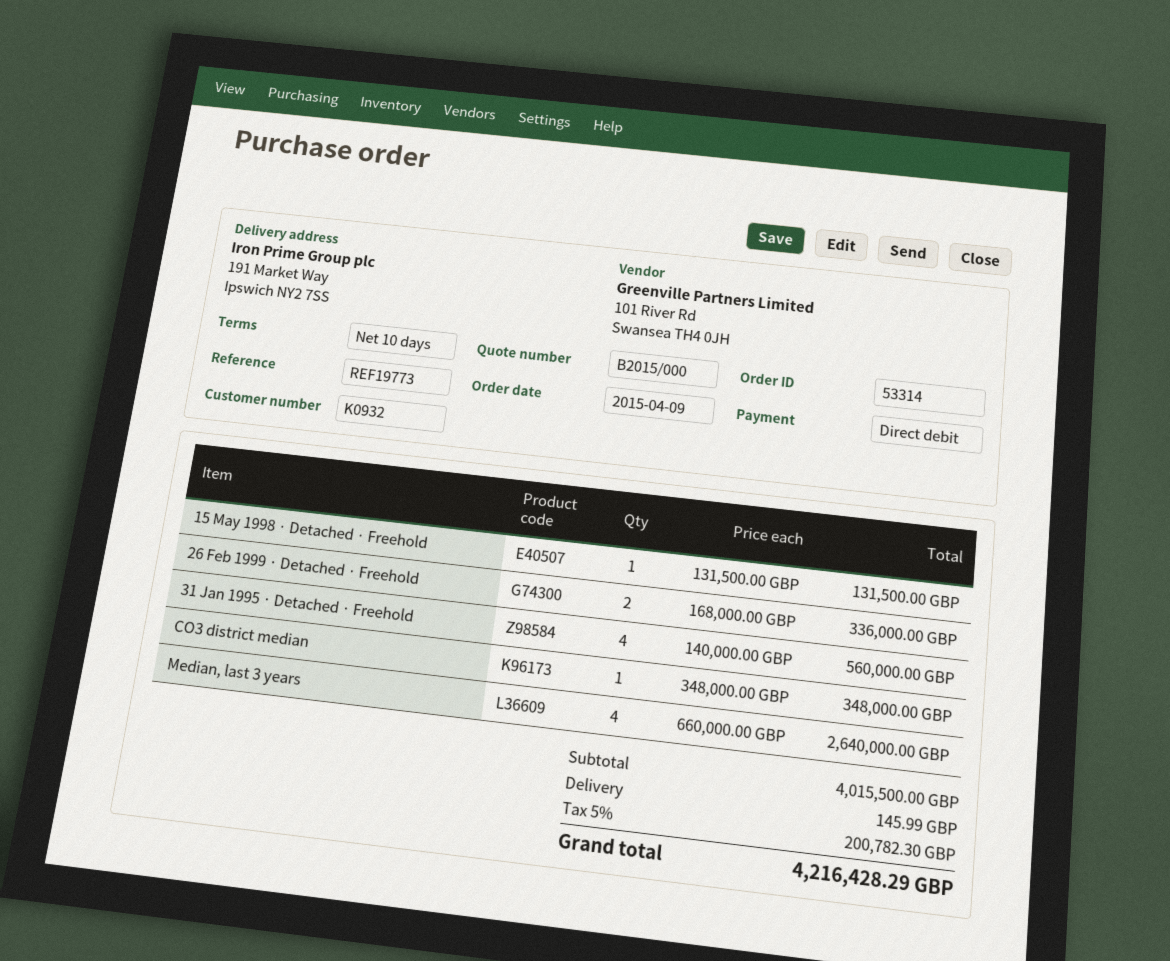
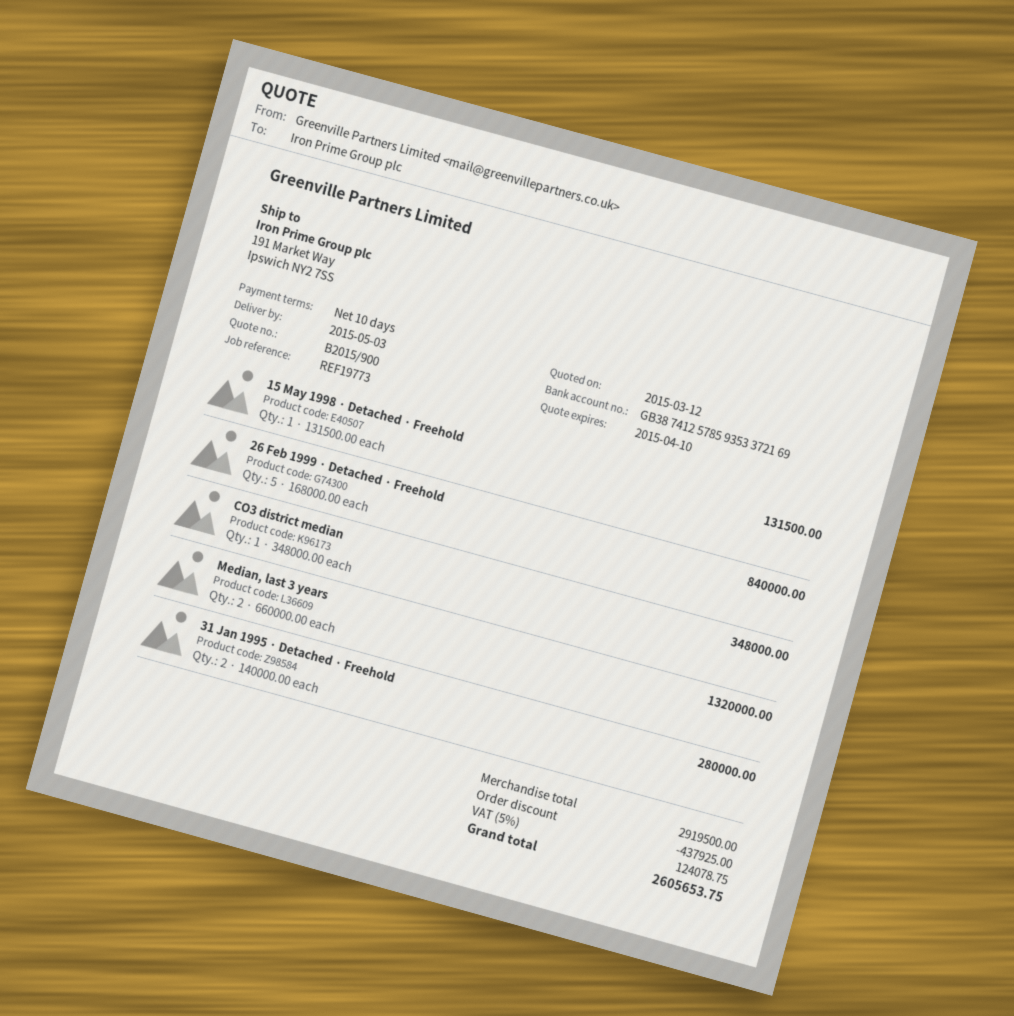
quote number: B2015/000 -> B2015/900
26 Feb 1999 · Detached · Freehold: 2 x 168000.00 = 336000.00 -> 5 x 168000.00 = 840000.00
31 Jan 1995 · Detached · Freehold: 4 x 140000.00 = 560000.00 -> 2 x 140000.00 = 280000.00
Median, last 3 years: 4 x 660000.00 = 2640000.00 -> 2 x 660000.00 = 1320000.00
subtotal: 4015500.00 -> 2919500.00
discount: none -> 437925.00
shipping: 145.99 -> none
tax: 5% = 200782.30 -> 5% = 124078.75
total: 4216428.29 -> 2605653.75

